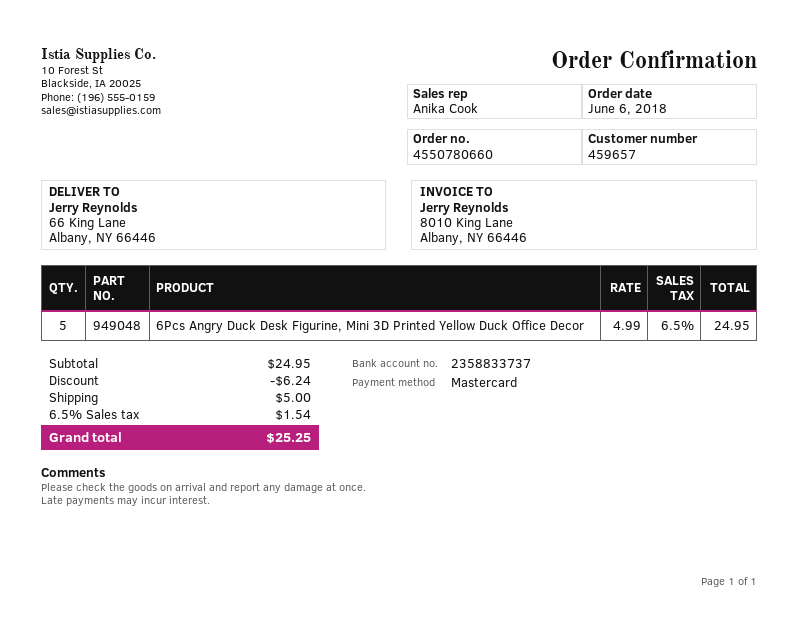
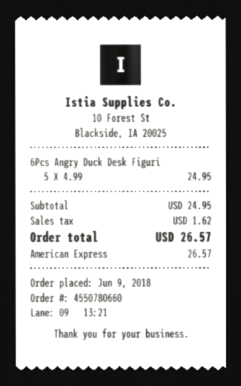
order date: 2018-06-06 -> 2018-06-09
payment method: Mastercard -> American Express
discount: 6.24 -> none
shipping: 5.00 -> none
tax: 1.54 -> 1.62
total: 25.25 -> 26.57

